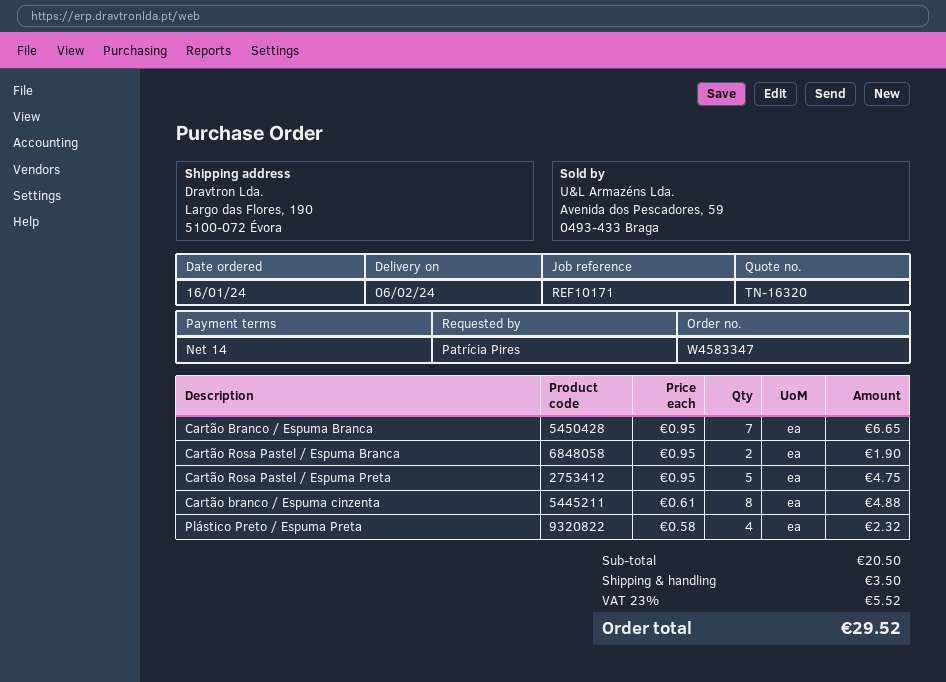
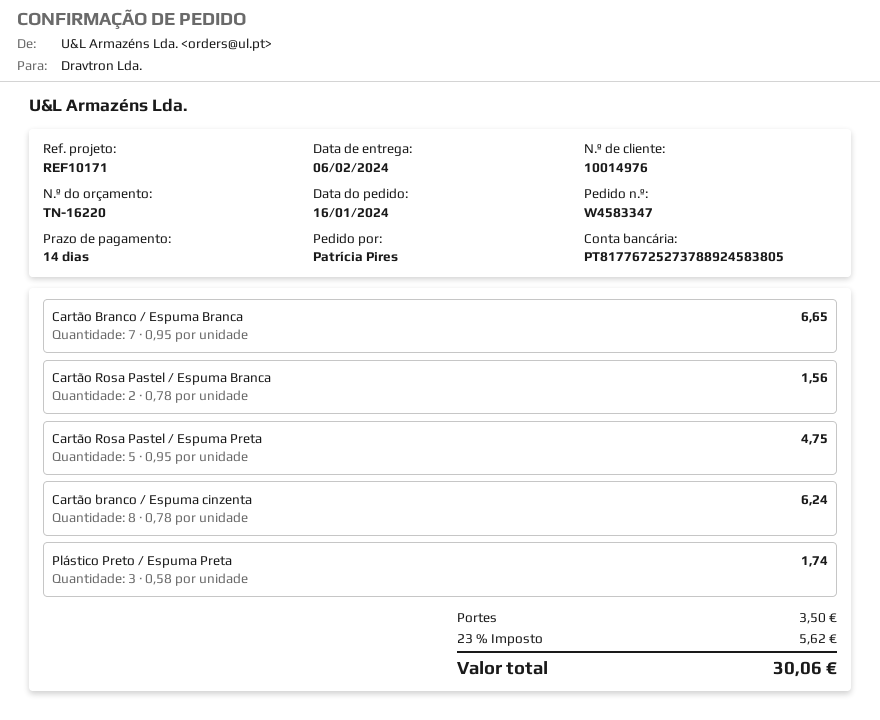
quote number: TN-16320 -> TN-16220
Cartão Rosa Pastel / Espuma Branca: 2 x 0.95 = 1.90 -> 2 x 0.78 = 1.56
Cartão branco / Espuma cinzenta: 8 x 0.61 = 4.88 -> 8 x 0.78 = 6.24
Plástico Preto / Espuma Preta: 4 x 0.58 = 2.32 -> 3 x 0.58 = 1.74
tax: 23% = 5.52 -> 23% = 5.62
total: 29.52 -> 30.06

